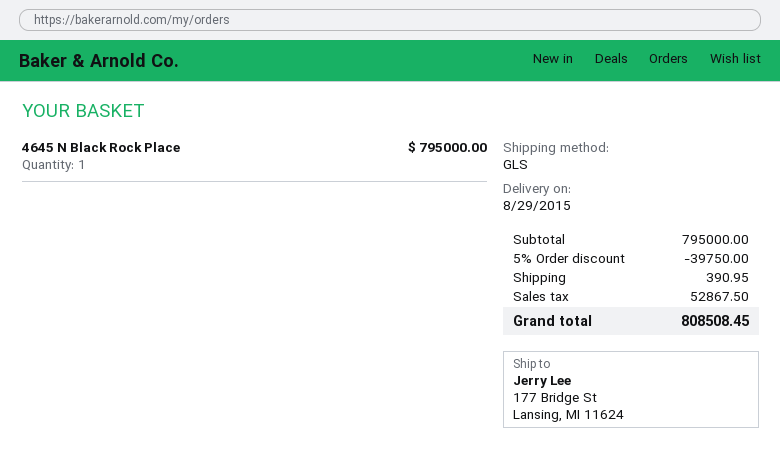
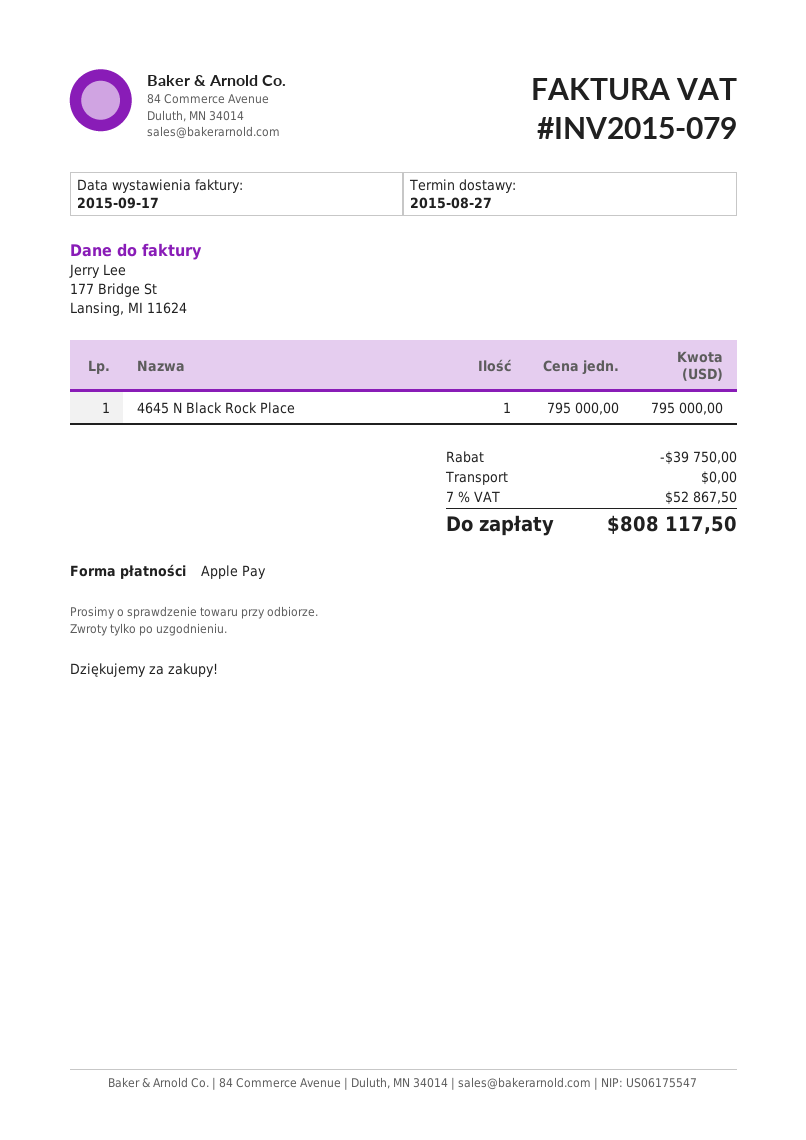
delivery date: 2015-08-29 -> 2015-08-27
shipping: 390.95 -> 0.00
total: 808508.45 -> 808117.50

